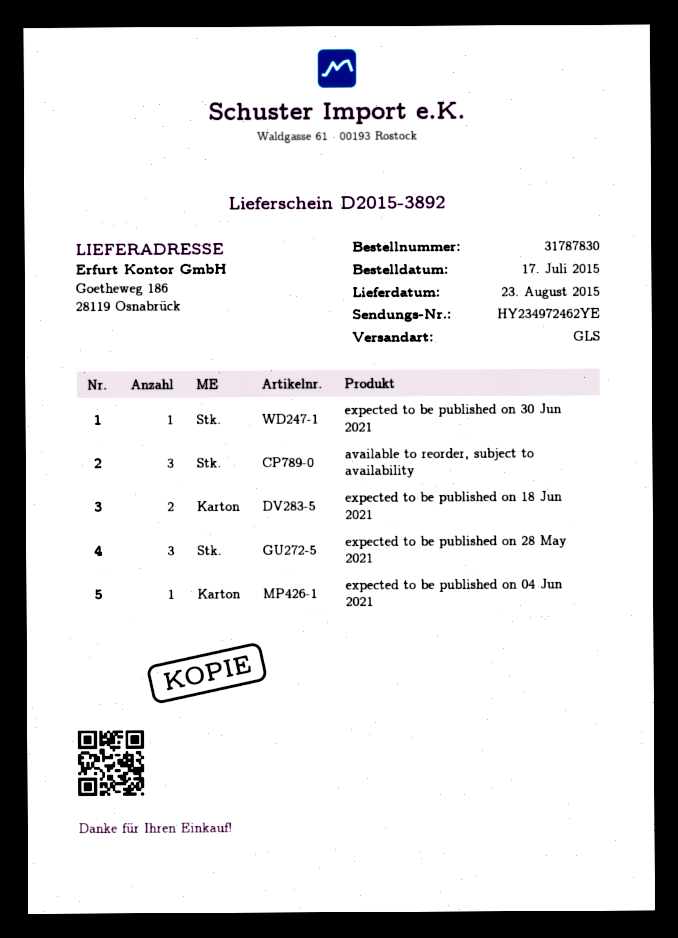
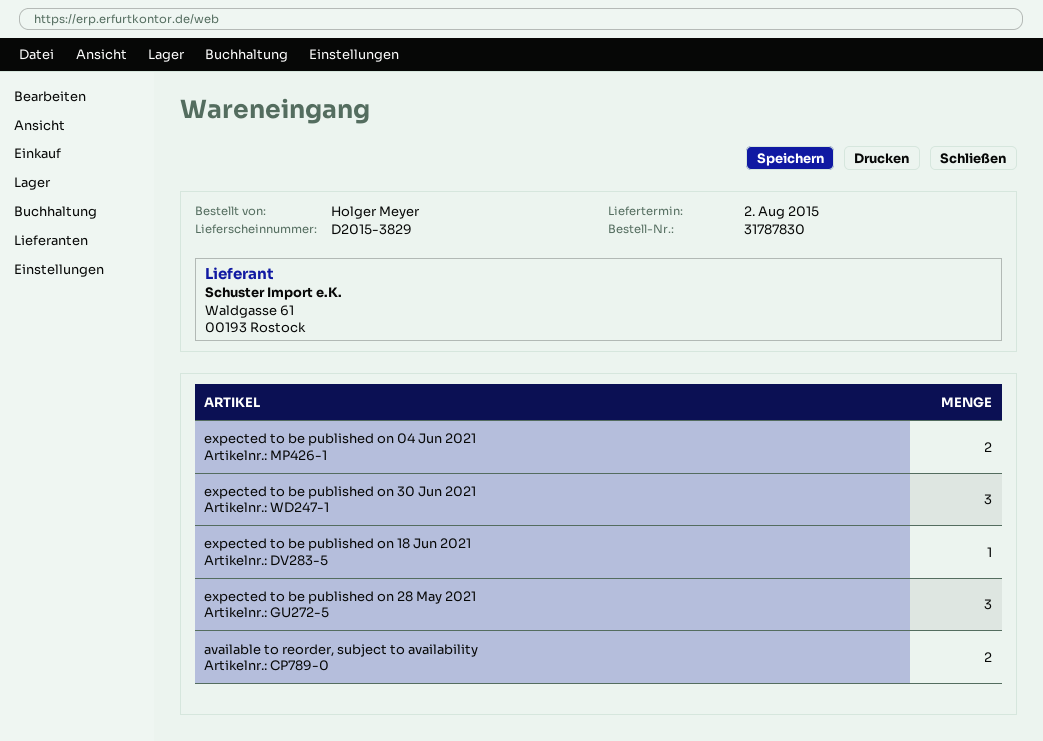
delivery note number: D2015-3892 -> D2015-3829
delivery date: 2015-08-23 -> 2015-08-02
expected to be published on 30 Jun 2021: 1 -> 3
available to reorder, subject to availability: 3 -> 2
expected to be published on 18 Jun 2021: 2 -> 1
expected to be published on 04 Jun 2021: 1 -> 2

